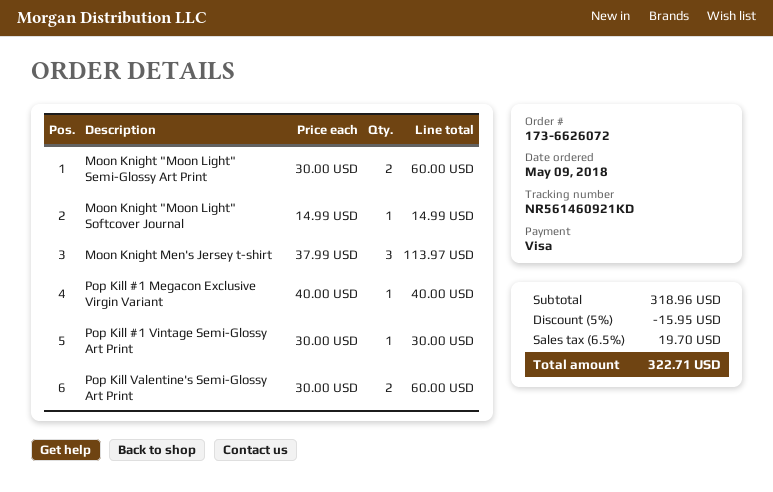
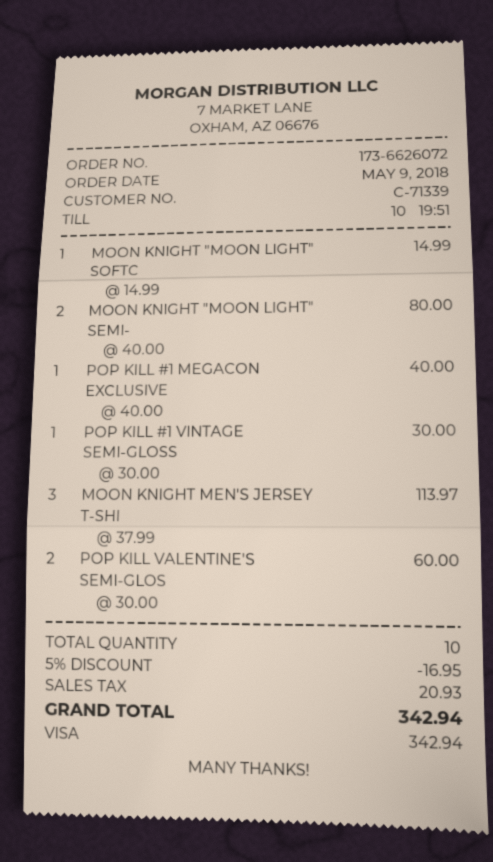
Moon Knight "Moon Light" Semi-Glossy Art Print: 2 x 30.00 = 60.00 -> 2 x 40.00 = 80.00
discount: 5% = 15.95 -> 5% = 16.95
tax: 19.70 -> 20.93
total: 322.71 -> 342.94

